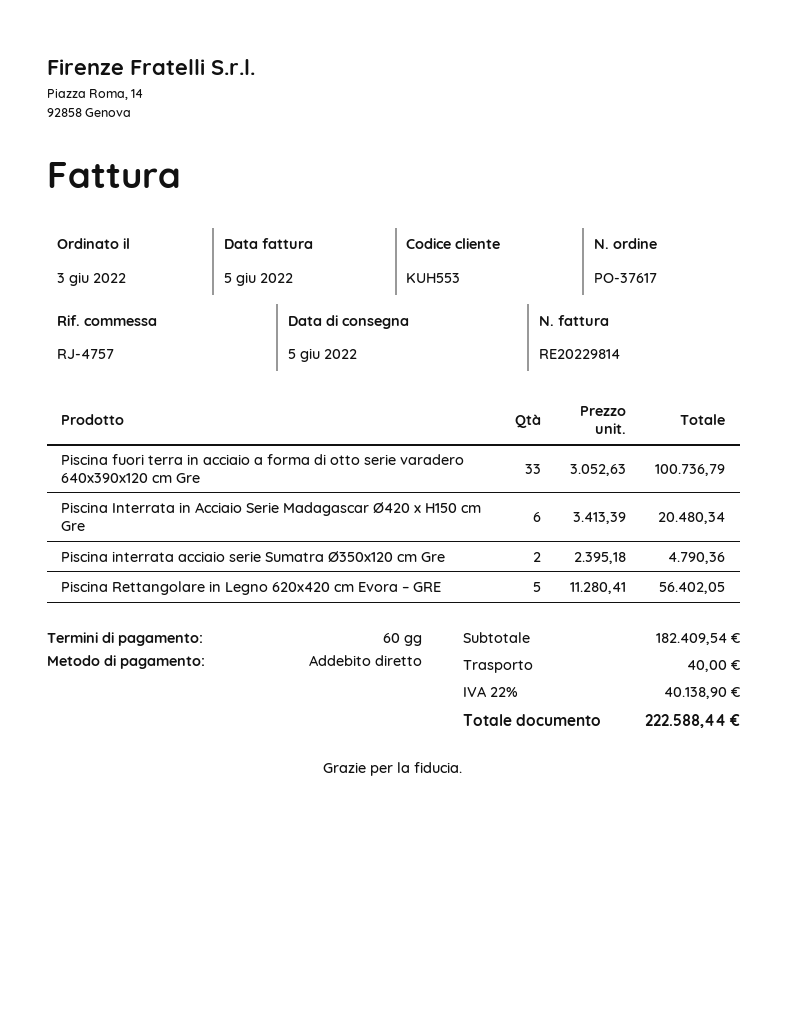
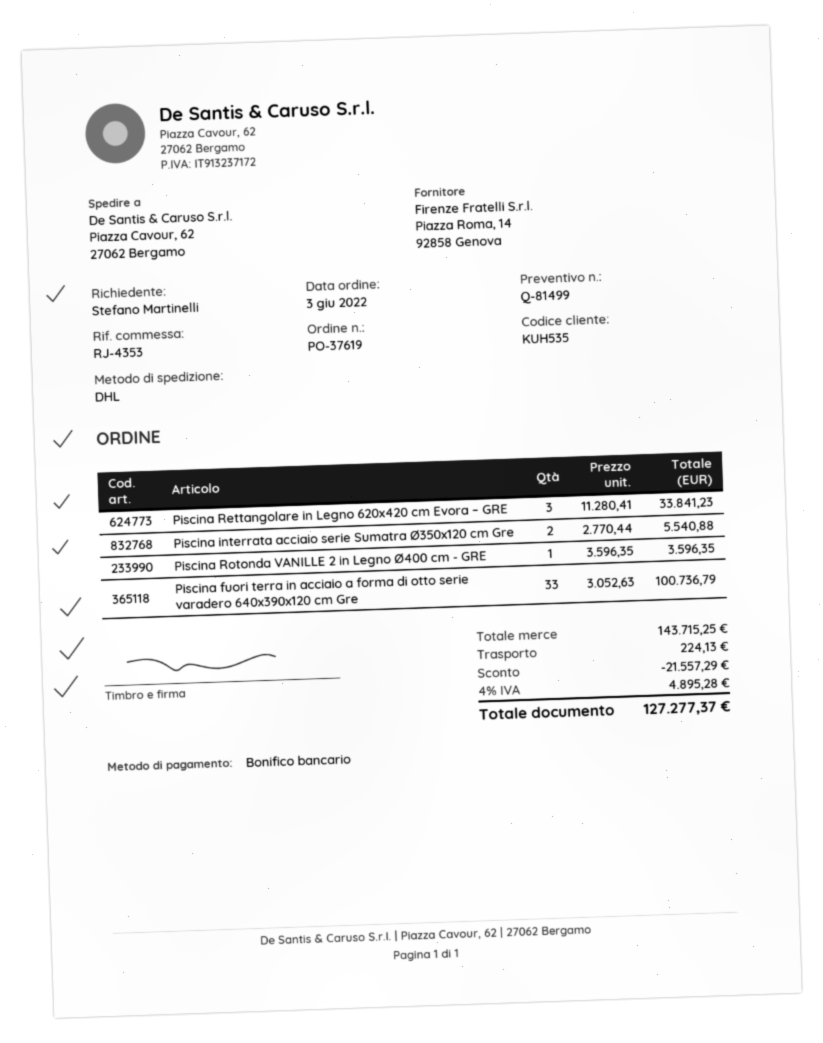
order number: PO-37617 -> PO-37619
customer number: KUH553 -> KUH535
reference: RJ-4757 -> RJ-4353
payment method: direct debit -> bank transfer
Piscina Interrata in Acciaio Serie Madagascar Ø420 x H150 cm Gre: 6 x 3413.39 = 20480.34 -> none
Piscina interrata acciaio serie Sumatra Ø350x120 cm Gre: 2 x 2395.18 = 4790.36 -> 2 x 2770.44 = 5540.88
Piscina Rettangolare in Legno 620x420 cm Evora – GRE: 5 x 11280.41 = 56402.05 -> 3 x 11280.41 = 33841.23
Piscina Rotonda VANILLE 2 in Legno Ø400 cm - GRE: none -> 1 x 3596.35 = 3596.35
subtotal: 182409.54 -> 143715.25
discount: none -> 21557.29
shipping: 40.00 -> 224.13
tax: 22% = 40138.90 -> 4% = 4895.28
total: 222588.44 -> 127277.37

